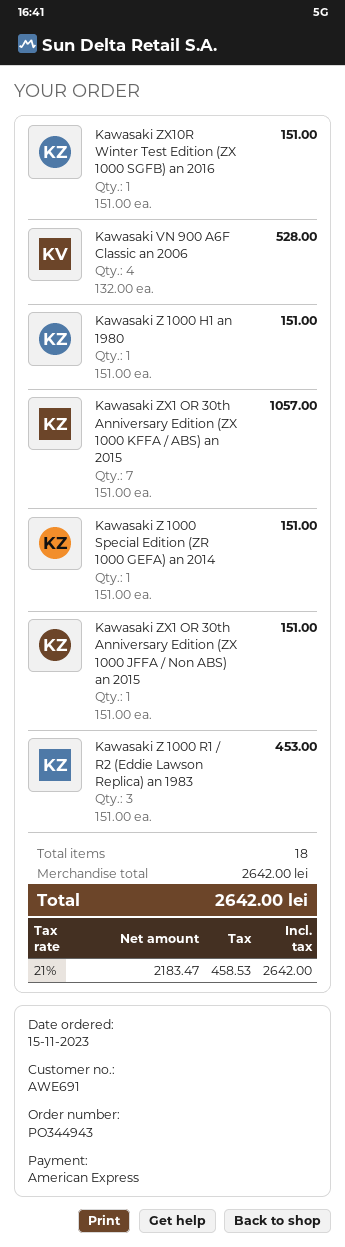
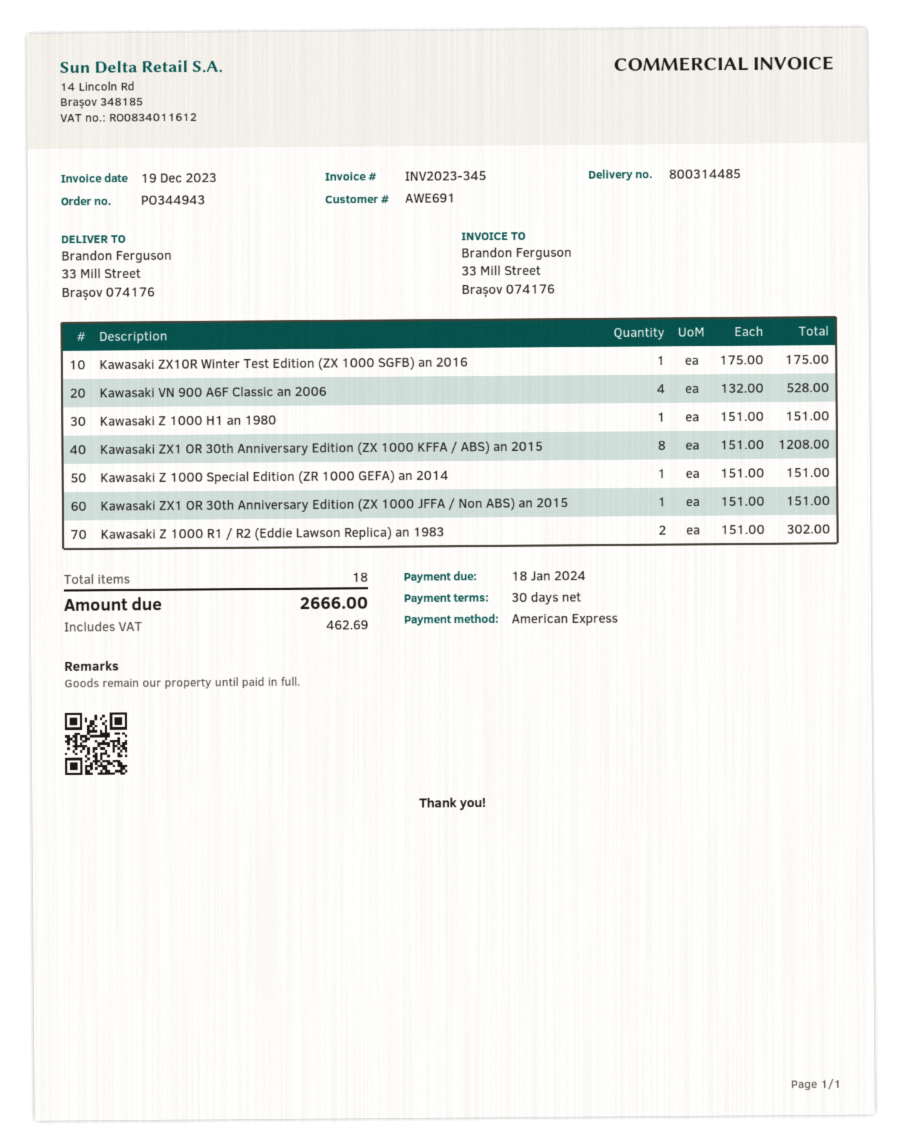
Kawasaki ZX10R Winter Test Edition (ZX 1000 SGFB) an 2016: 1 x 151.00 = 151.00 -> 1 x 175.00 = 175.00
Kawasaki ZX1 OR 30th Anniversary Edition (ZX 1000 KFFA / ABS) an 2015: 7 x 151.00 = 1057.00 -> 8 x 151.00 = 1208.00
Kawasaki Z 1000 R1 / R2 (Eddie Lawson Replica) an 1983: 3 x 151.00 = 453.00 -> 2 x 151.00 = 302.00
tax: 458.53 -> 462.69
total: 2642.00 -> 2666.00

